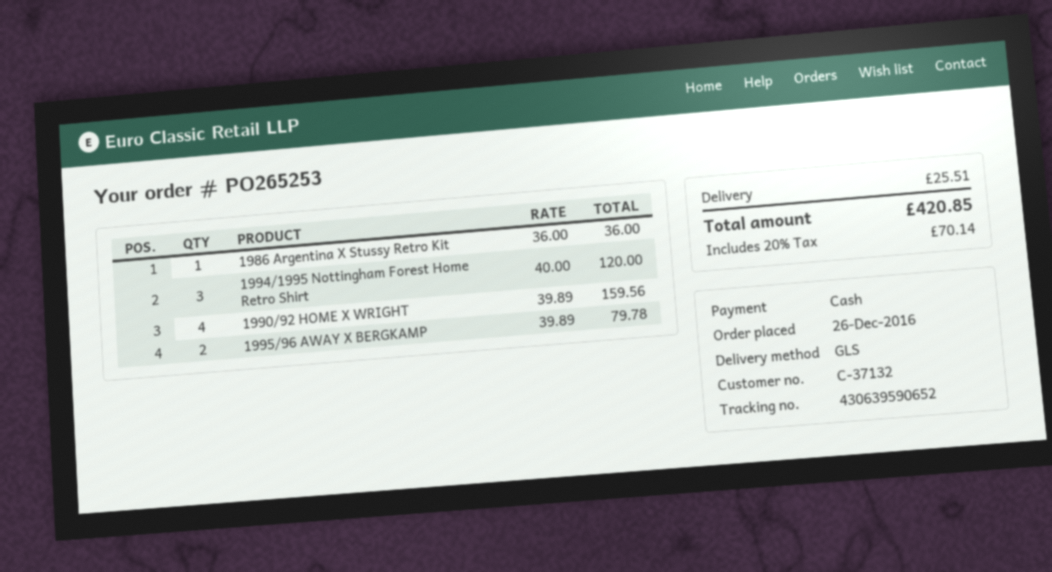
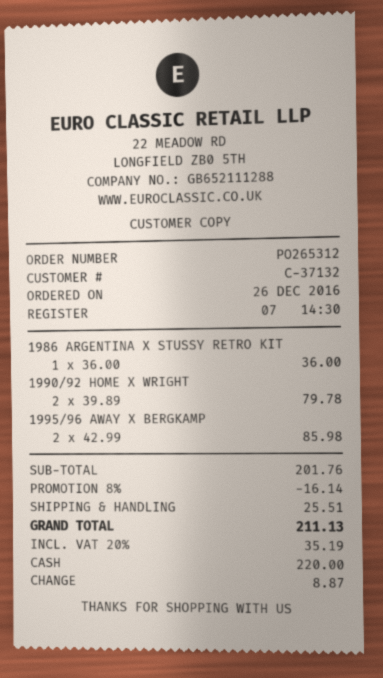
order number: PO265253 -> PO265312
1994/1995 Nottingham Forest Home Retro Shirt: 3 x 40.00 = 120.00 -> none
1990/92 HOME X WRIGHT: 4 x 39.89 = 159.56 -> 2 x 39.89 = 79.78
1995/96 AWAY X BERGKAMP: 2 x 39.89 = 79.78 -> 2 x 42.99 = 85.98
discount: none -> 8% = 16.14
tax: 20% = 70.14 -> 20% = 35.19
total: 420.85 -> 211.13

